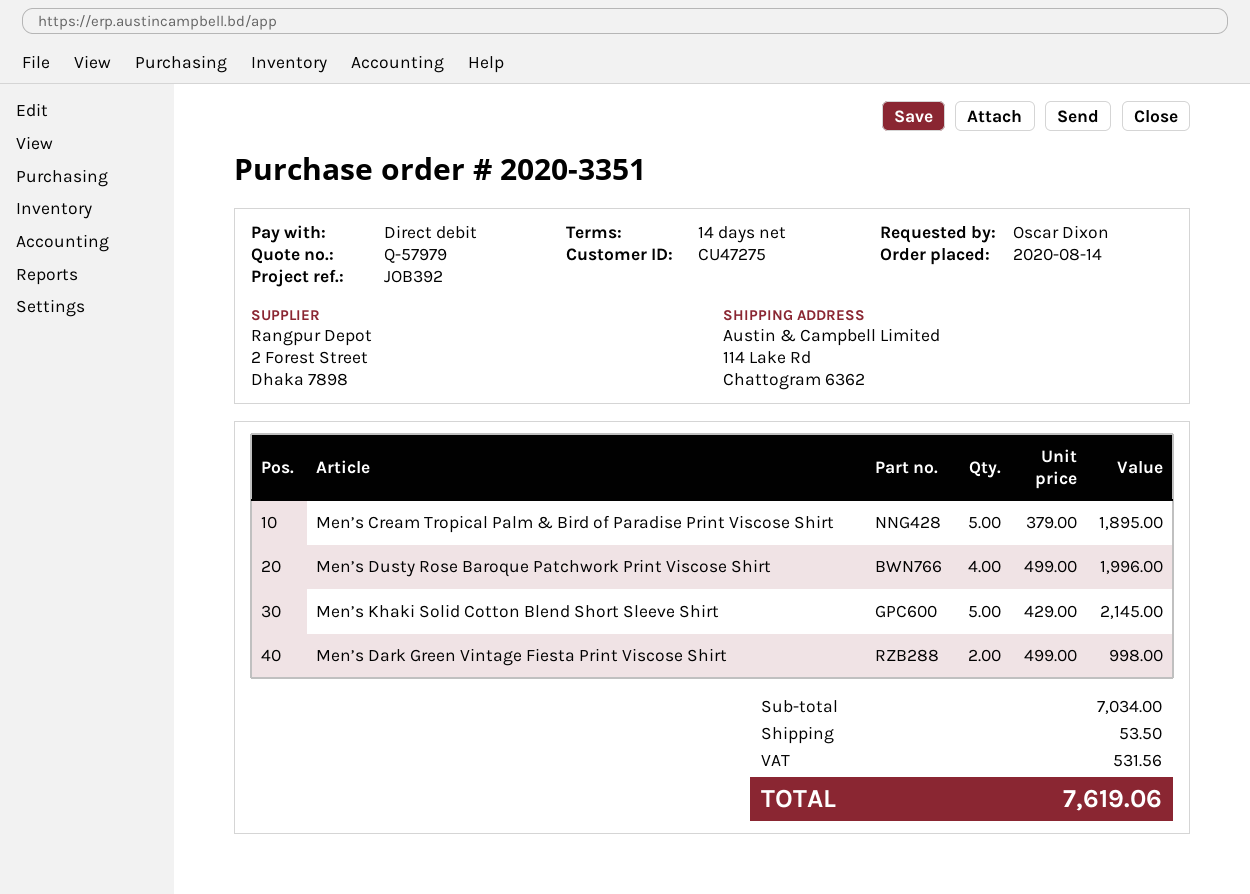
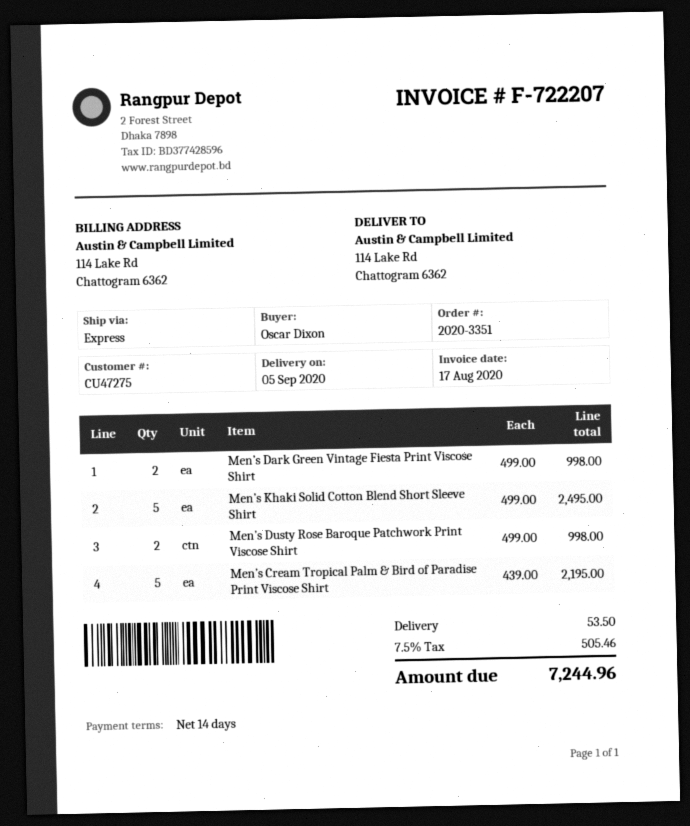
Men’s Cream Tropical Palm & Bird of Paradise Print Viscose Shirt: 5 x 379.00 = 1895.00 -> 5 x 439.00 = 2195.00
Men’s Dusty Rose Baroque Patchwork Print Viscose Shirt: 4 x 499.00 = 1996.00 -> 2 x 499.00 = 998.00
Men’s Khaki Solid Cotton Blend Short Sleeve Shirt: 5 x 429.00 = 2145.00 -> 5 x 499.00 = 2495.00
tax: 531.56 -> 505.46
total: 7619.06 -> 7244.96

